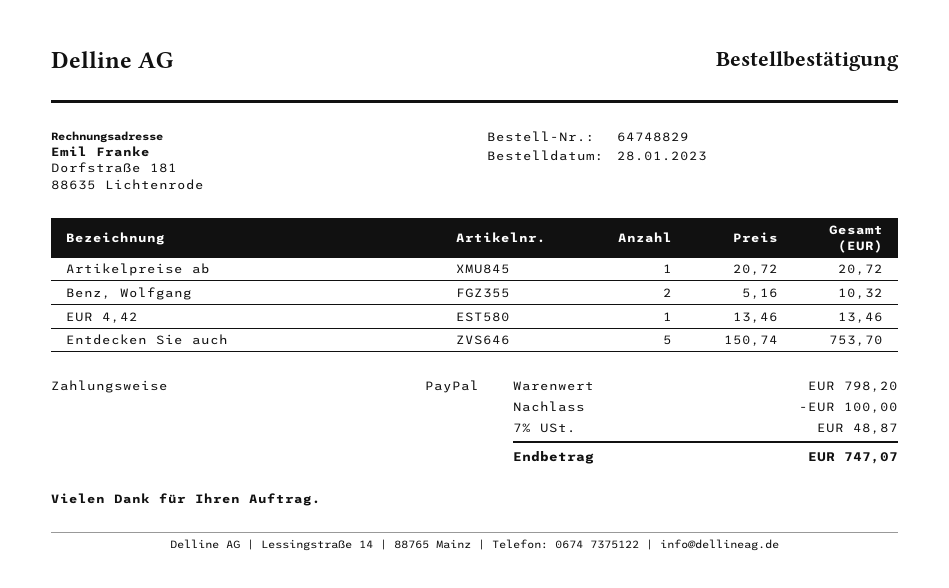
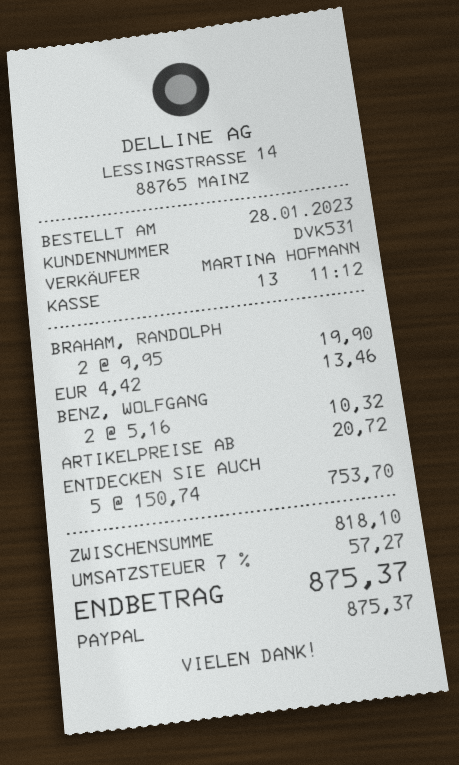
BRAHAM, RANDOLPH: none -> 2 x 9.95 = 19.90
subtotal: 798.20 -> 818.10
discount: 100.00 -> none
tax: 7% = 48.87 -> 7% = 57.27
total: 747.07 -> 875.37

